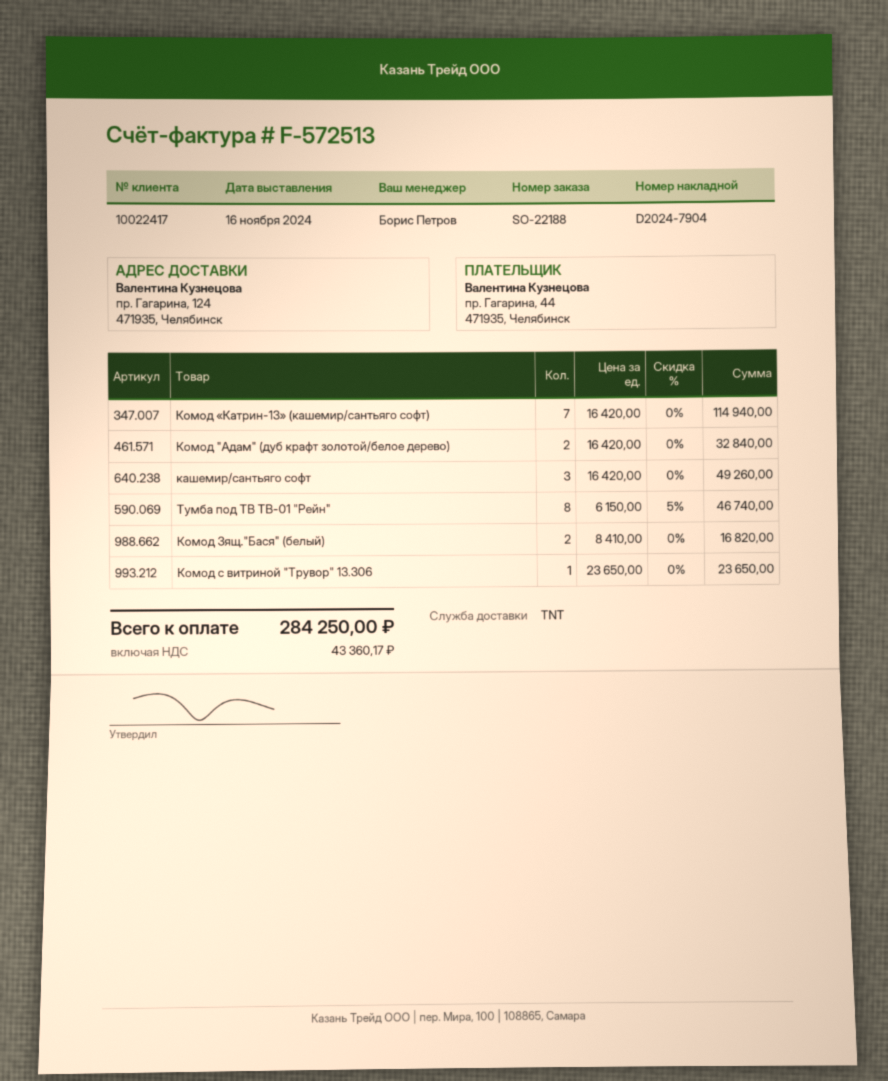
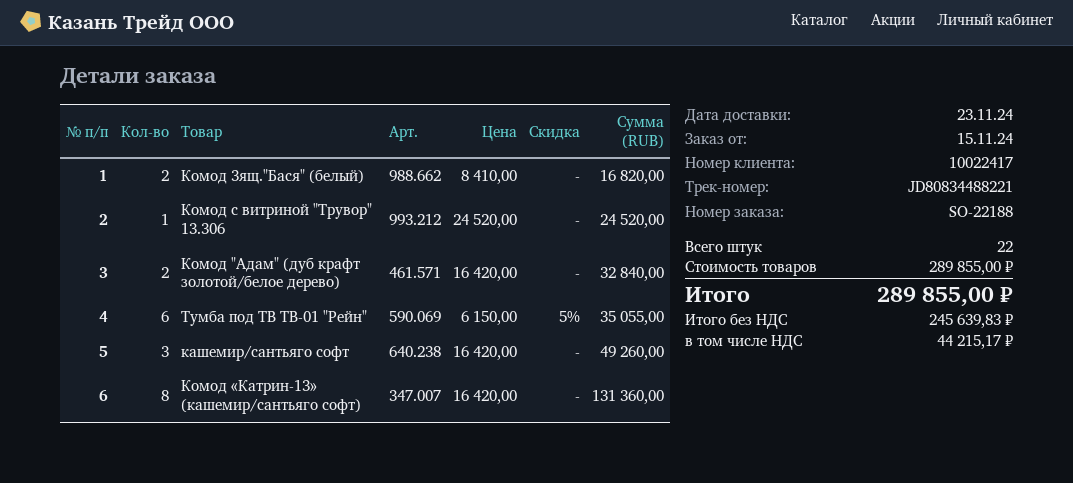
Комод «Катрин-13» (кашемир/сантьяго софт): 7 x 16420.00 = 114940.00 -> 8 x 16420.00 = 131360.00
Тумба под ТВ ТВ-01 "Рейн": 8 x 6150.00 - 5% = 46740.00 -> 6 x 6150.00 - 5% = 35055.00
Комод с витриной "Трувор" 13.306: 1 x 23650.00 = 23650.00 -> 1 x 24520.00 = 24520.00
tax: 43360.17 -> 44215.17
total: 284250.00 -> 289855.00

